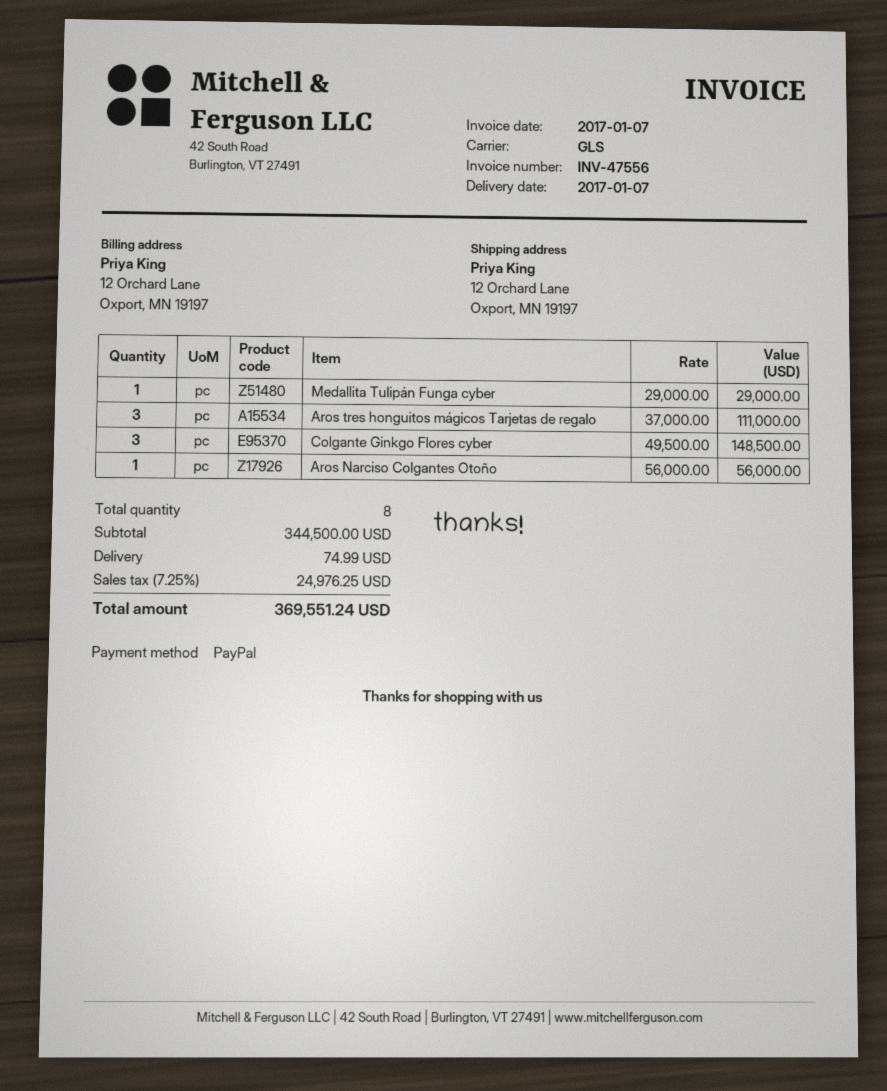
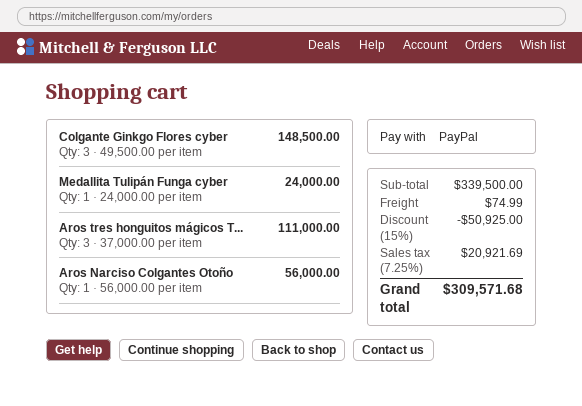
Medallita Tulipán Funga cyber: 1 x 29000.00 = 29000.00 -> 1 x 24000.00 = 24000.00
subtotal: 344500.00 -> 339500.00
discount: none -> 15% = 50925.00
tax: 7.25% = 24976.25 -> 7.25% = 20921.69
total: 369551.24 -> 309571.68

